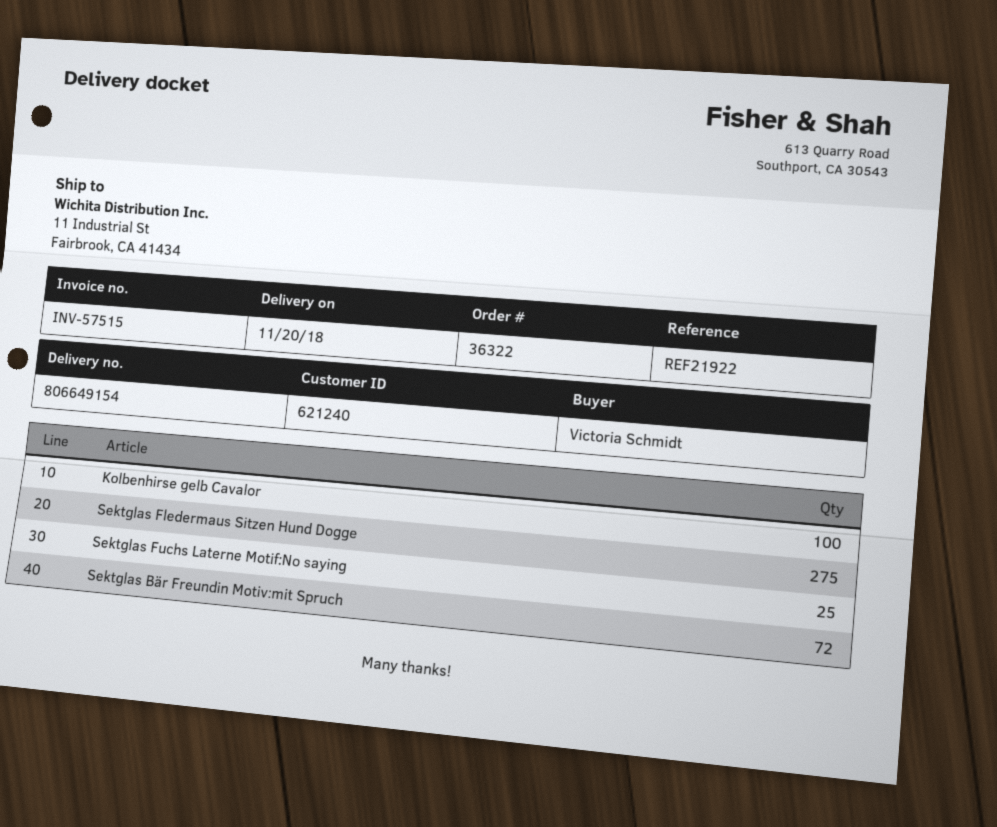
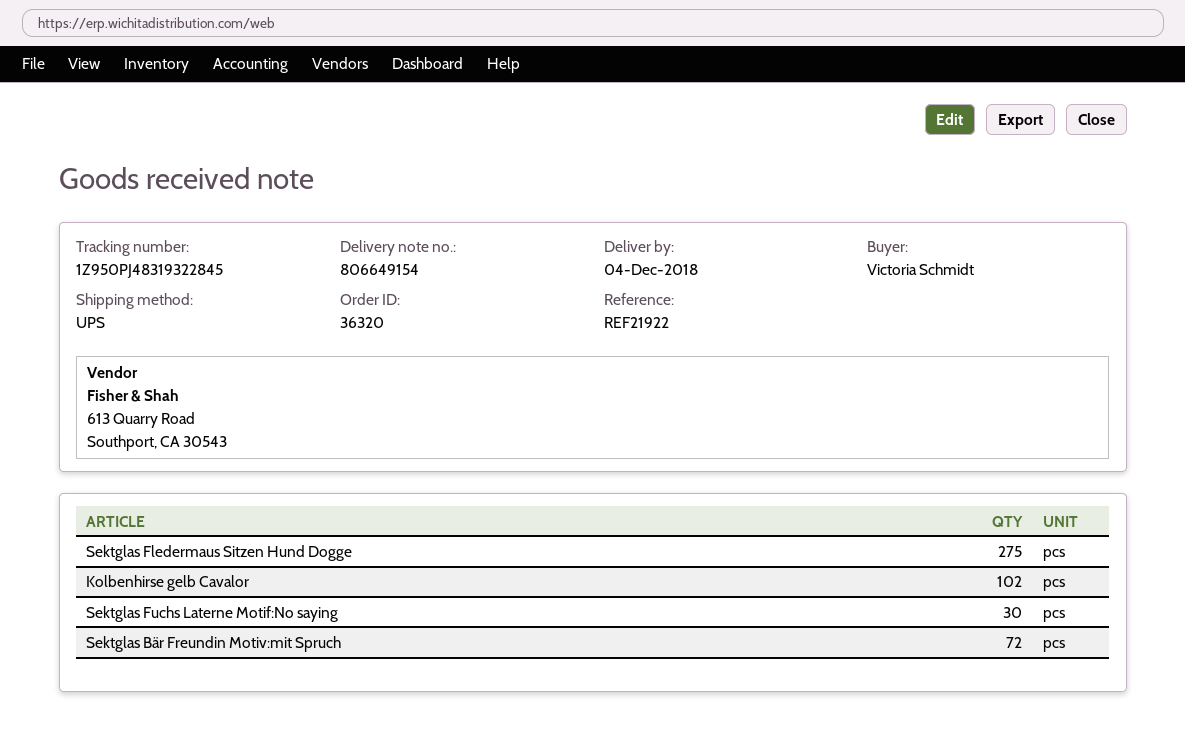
order number: 36322 -> 36320
delivery date: 2018-11-20 -> 2018-12-04
Kolbenhirse gelb Cavalor: 100 -> 102
Sektglas Fuchs Laterne Motif:No saying: 25 -> 30

